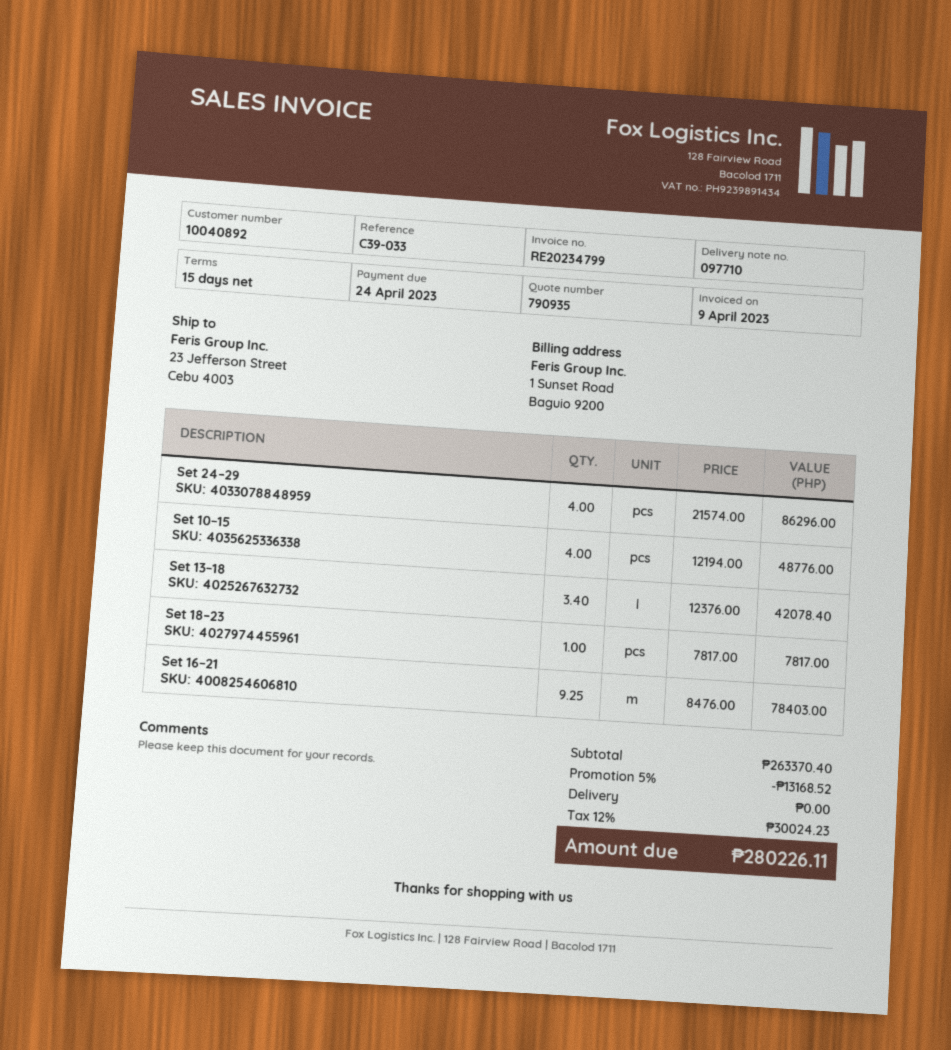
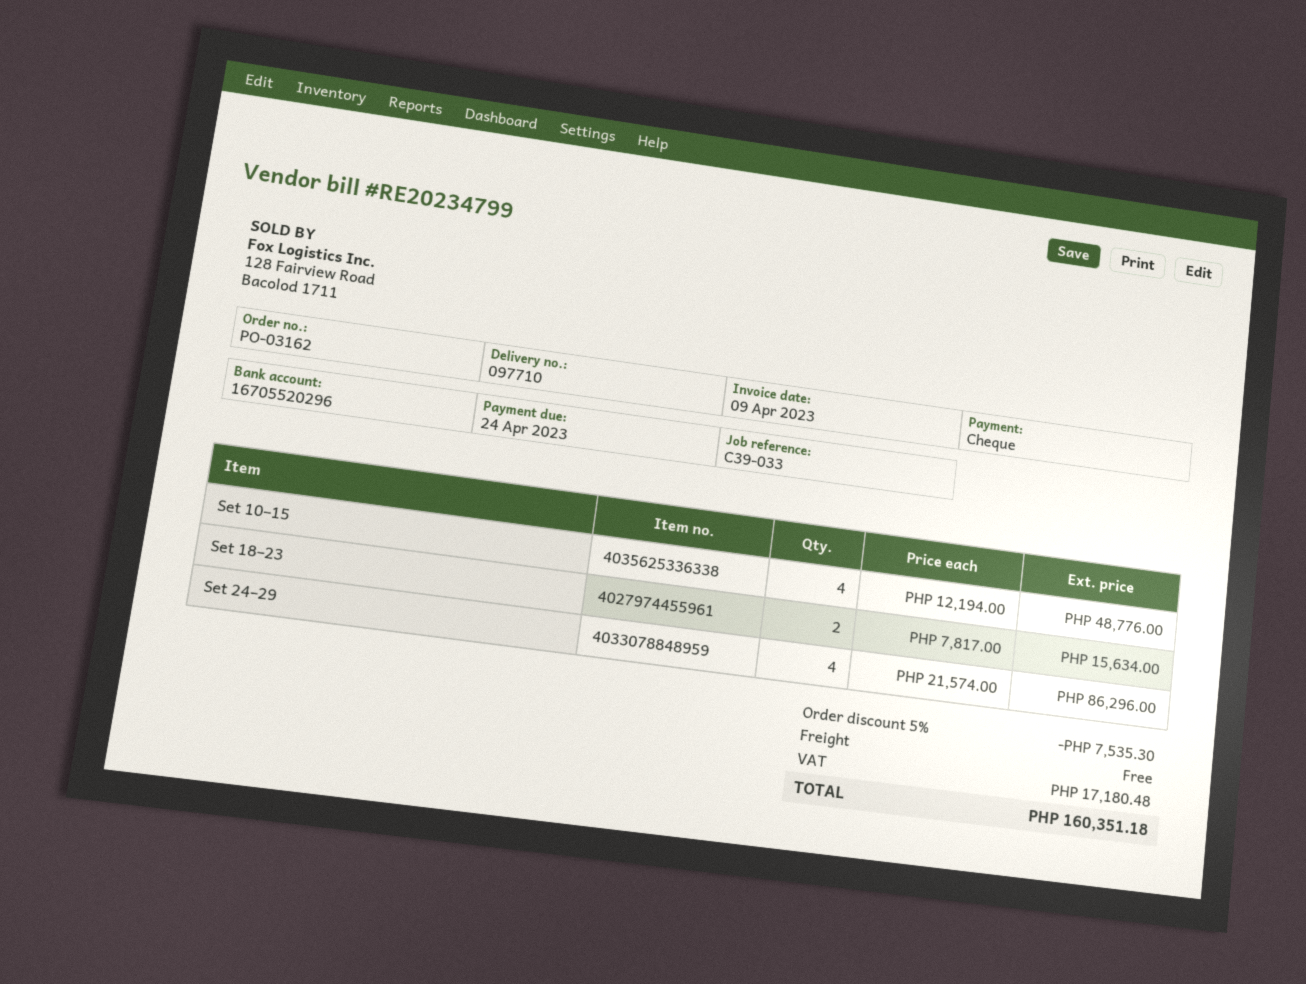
Set 13–18: 3.4 x 12376.00 = 42078.40 -> none
Set 18–23: 1 x 7817.00 = 7817.00 -> 2 x 7817.00 = 15634.00
Set 16–21: 9.25 x 8476.00 = 78403.00 -> none
discount: 5% = 13168.52 -> 5% = 7535.30
tax: 30024.23 -> 17180.48
total: 280226.11 -> 160351.18

